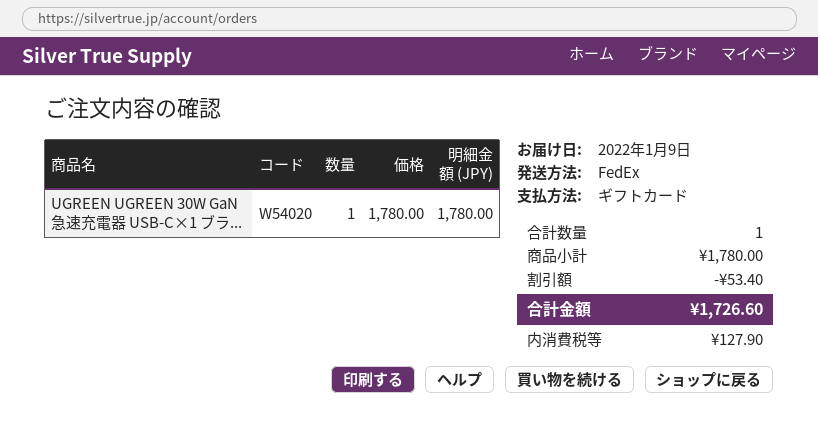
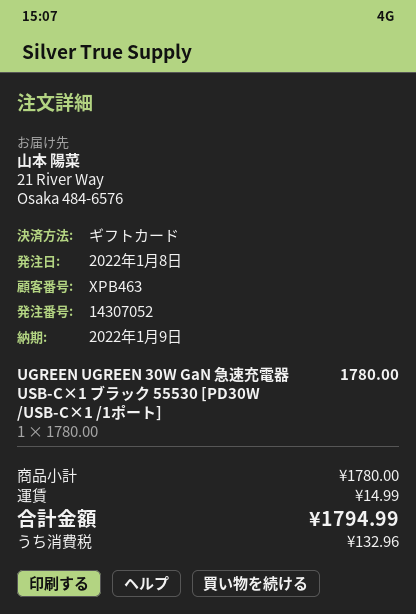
discount: 53.40 -> none
shipping: none -> 14.99
tax: 127.90 -> 132.96
total: 1726.60 -> 1794.99

